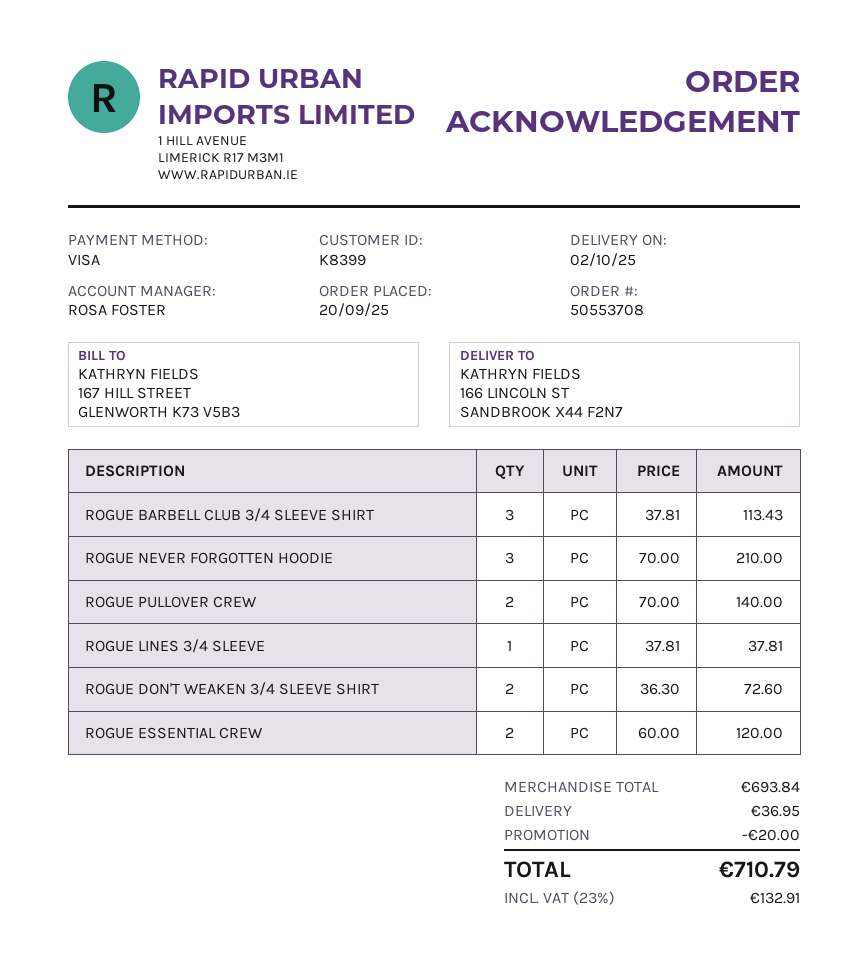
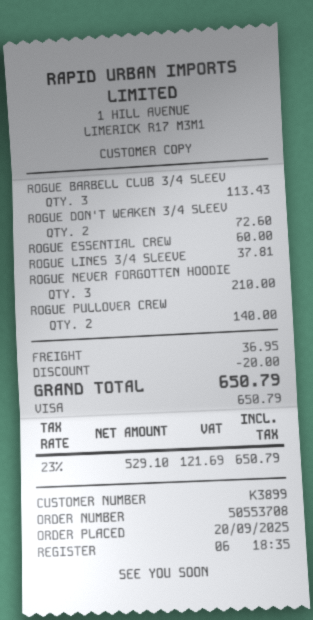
customer number: K8399 -> K3899
ROGUE ESSENTIAL CREW: 2 for 120.00 -> 1 for 60.00
tax: 23% = 132.91 -> 23% = 121.69
total: 710.79 -> 650.79

